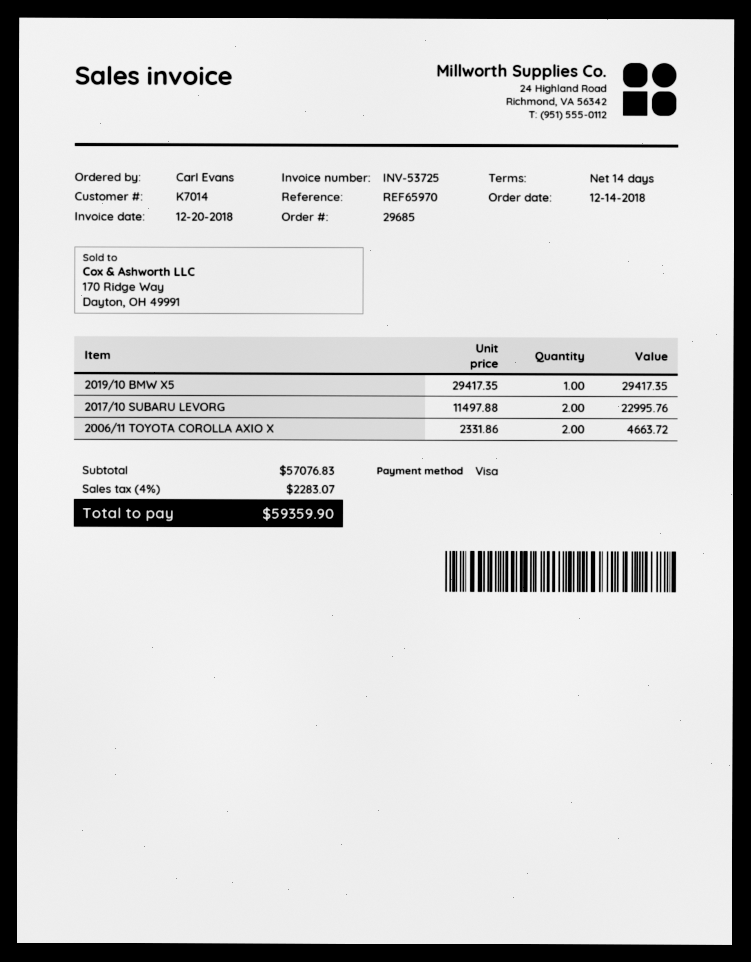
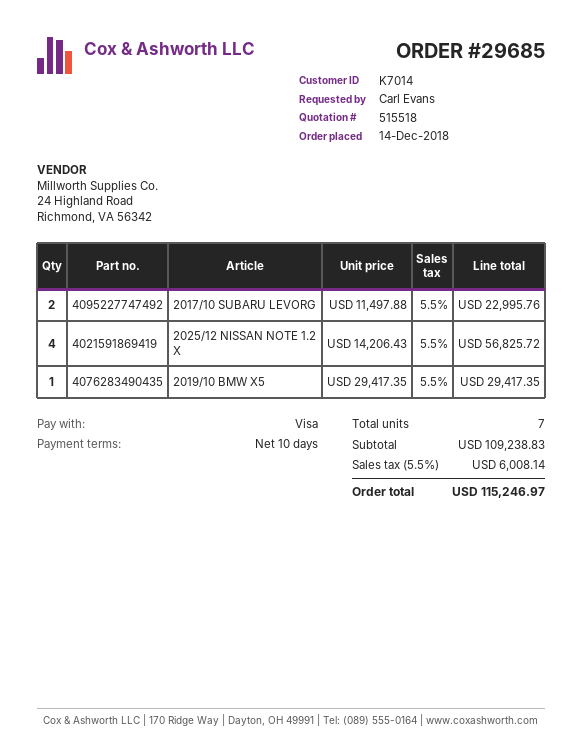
payment terms: 14 days -> 10 days
2006/11 TOYOTA COROLLA AXIO X: 2 x 2331.86 = 4663.72 -> none
2025/12 NISSAN NOTE 1.2 X: none -> 4 x 14206.43 = 56825.72
subtotal: 57076.83 -> 109238.83
tax: 4% = 2283.07 -> 5.5% = 6008.14
total: 59359.90 -> 115246.97

